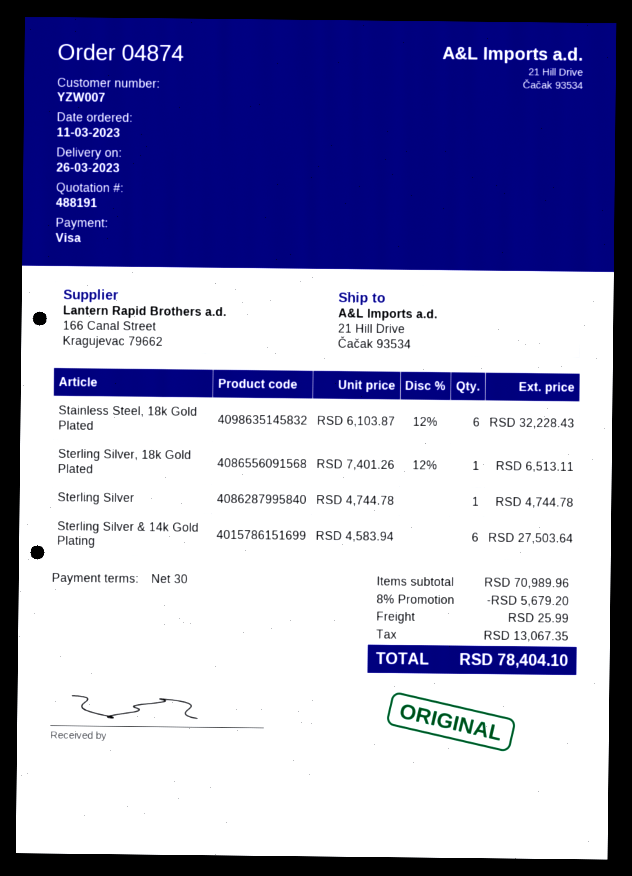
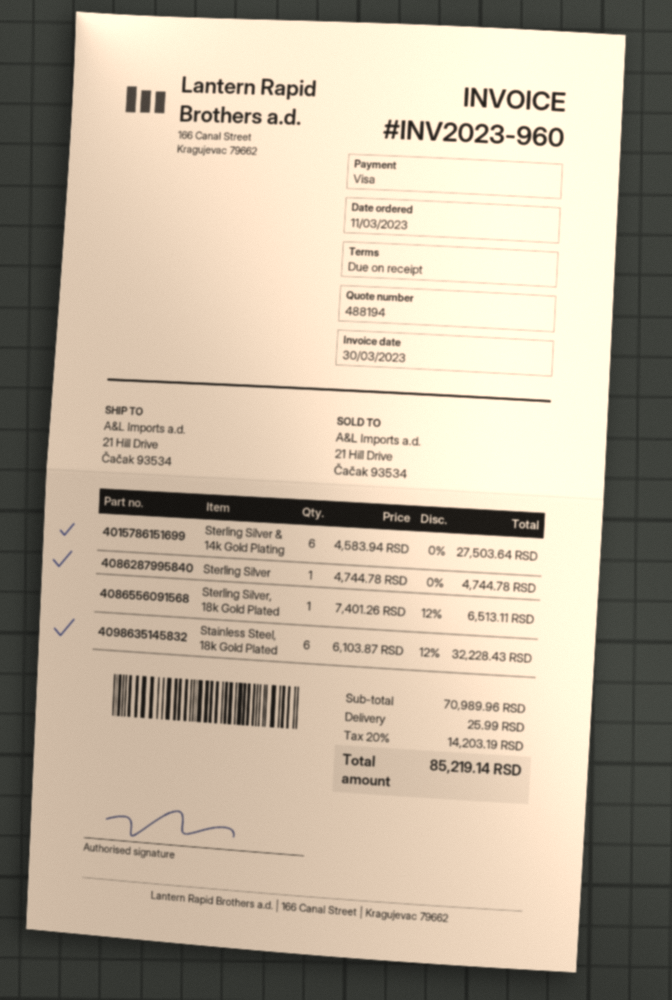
quote number: 488191 -> 488194
payment terms: 30 days -> on receipt
discount: 8% = 5679.20 -> none
tax: 13067.35 -> 14203.19
total: 78404.10 -> 85219.14

